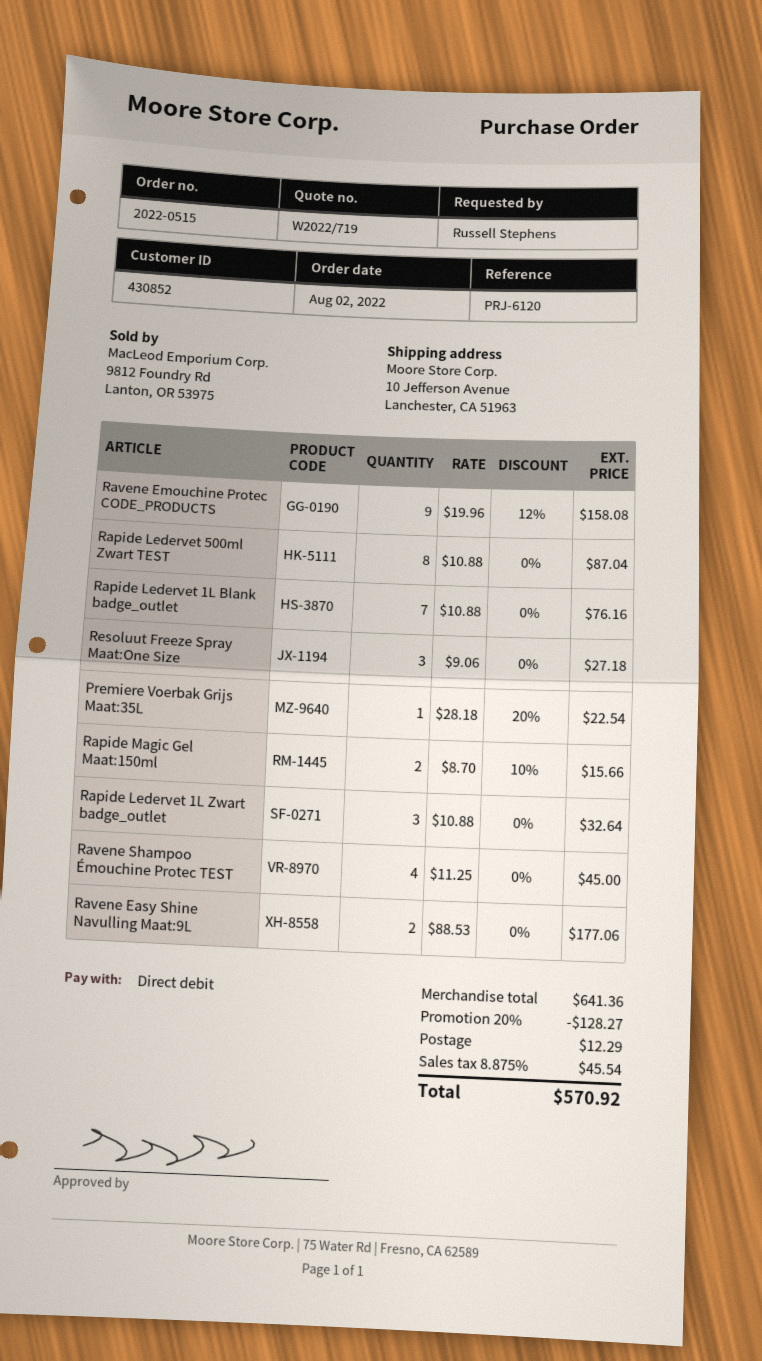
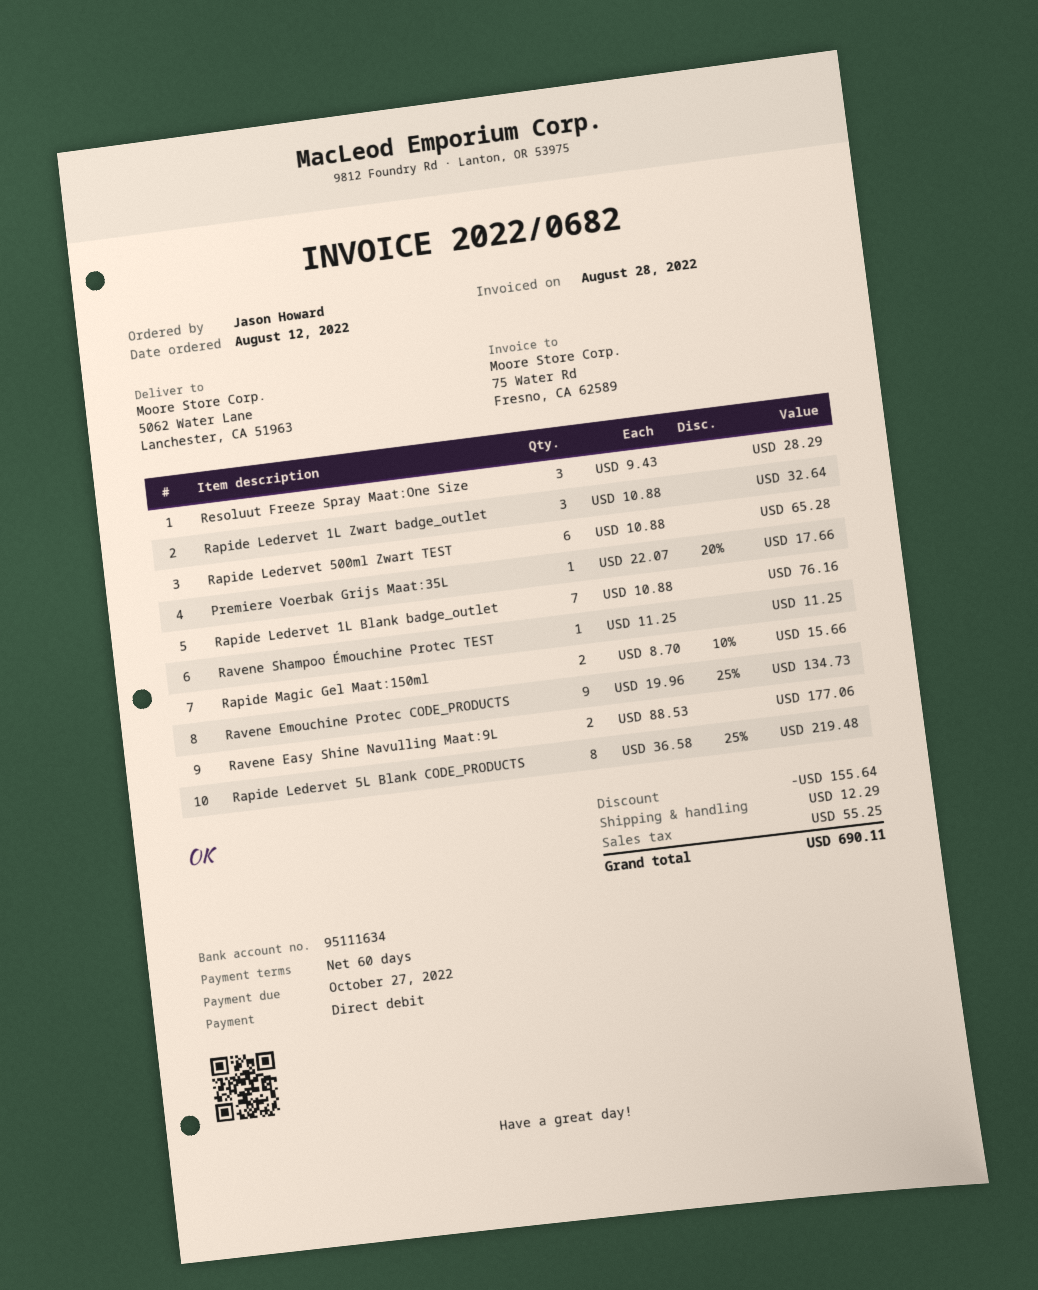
order date: 2022-08-02 -> 2022-08-12
ordered by: Russell Stephens -> Jason Howard
ship to: 10 Jefferson Avenue, Lanchester, CA 51963 -> 5062 Water Lane, Lanchester, CA 51963
Ravene Emouchine Protec CODE_PRODUCTS: 9 x 19.96 - 12% = 158.08 -> 9 x 19.96 - 25% = 134.73
Rapide Ledervet 500ml Zwart TEST: 8 x 10.88 = 87.04 -> 6 x 10.88 = 65.28
Resoluut Freeze Spray Maat:One Size: 3 x 9.06 = 27.18 -> 3 x 9.43 = 28.29
Premiere Voerbak Grijs Maat:35L: 1 x 28.18 - 20% = 22.54 -> 1 x 22.07 - 20% = 17.66
Ravene Shampoo Émouchine Protec TEST: 4 x 11.25 = 45.00 -> 1 x 11.25 = 11.25
Rapide Ledervet 5L Blank CODE_PRODUCTS: none -> 8 x 36.58 - 25% = 219.48
discount: 128.27 -> 155.64
tax: 45.54 -> 55.25
total: 570.92 -> 690.11

